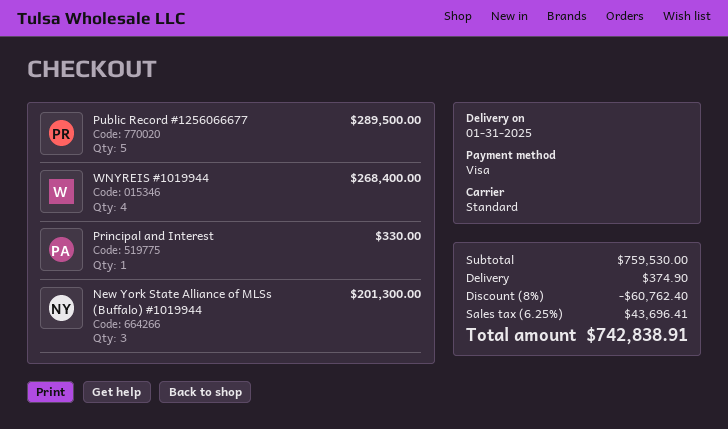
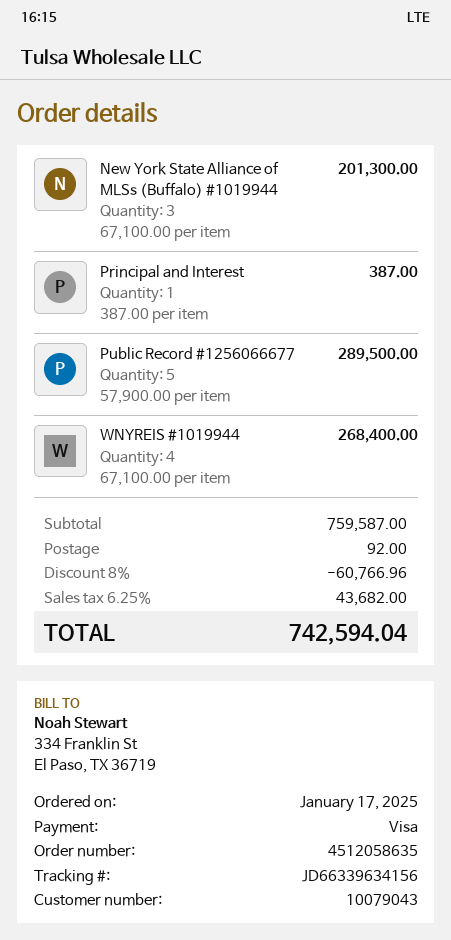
Principal and Interest: 1 for 330.00 -> 1 for 387.00
subtotal: 759530.00 -> 759587.00
discount: 8% = 60762.40 -> 8% = 60766.96
shipping: 374.90 -> 92.00
tax: 6.25% = 43696.41 -> 6.25% = 43682.00
total: 742838.91 -> 742594.04

